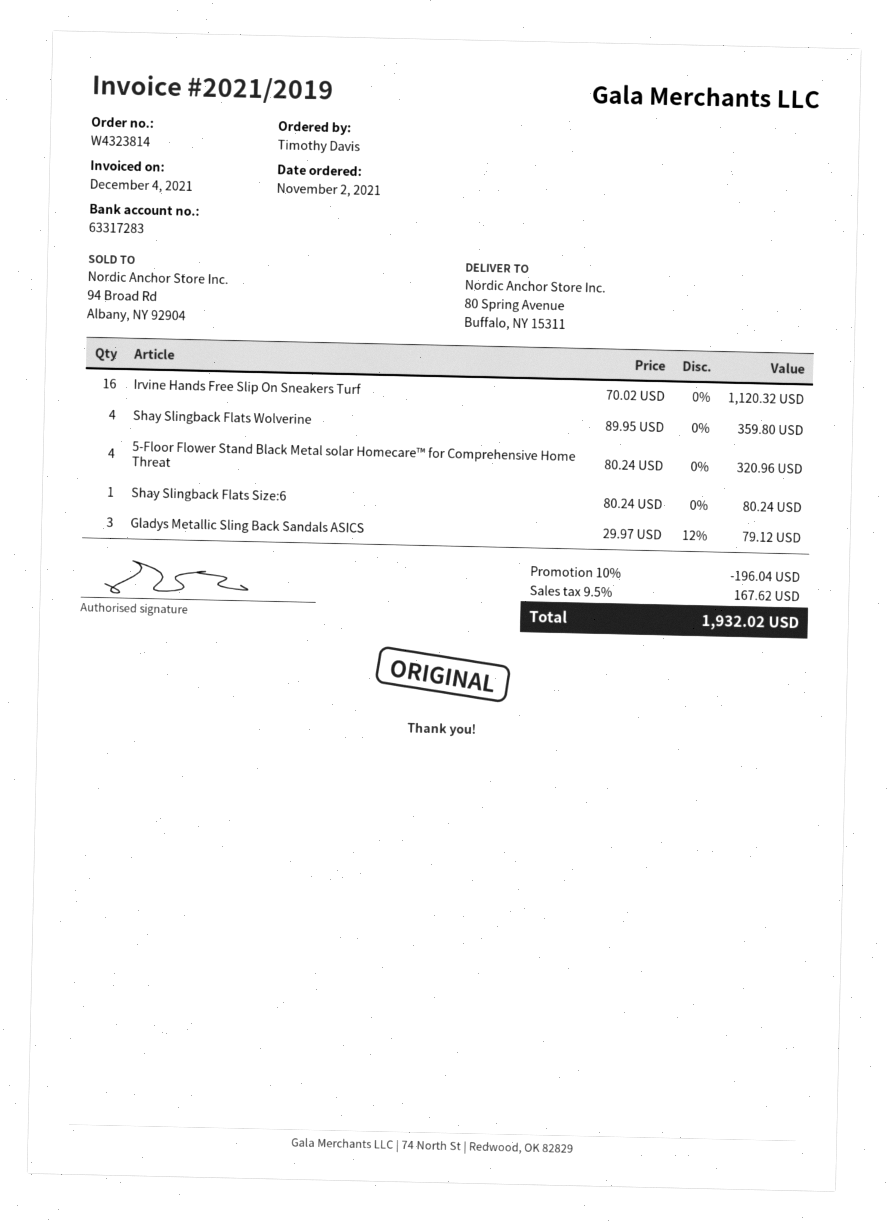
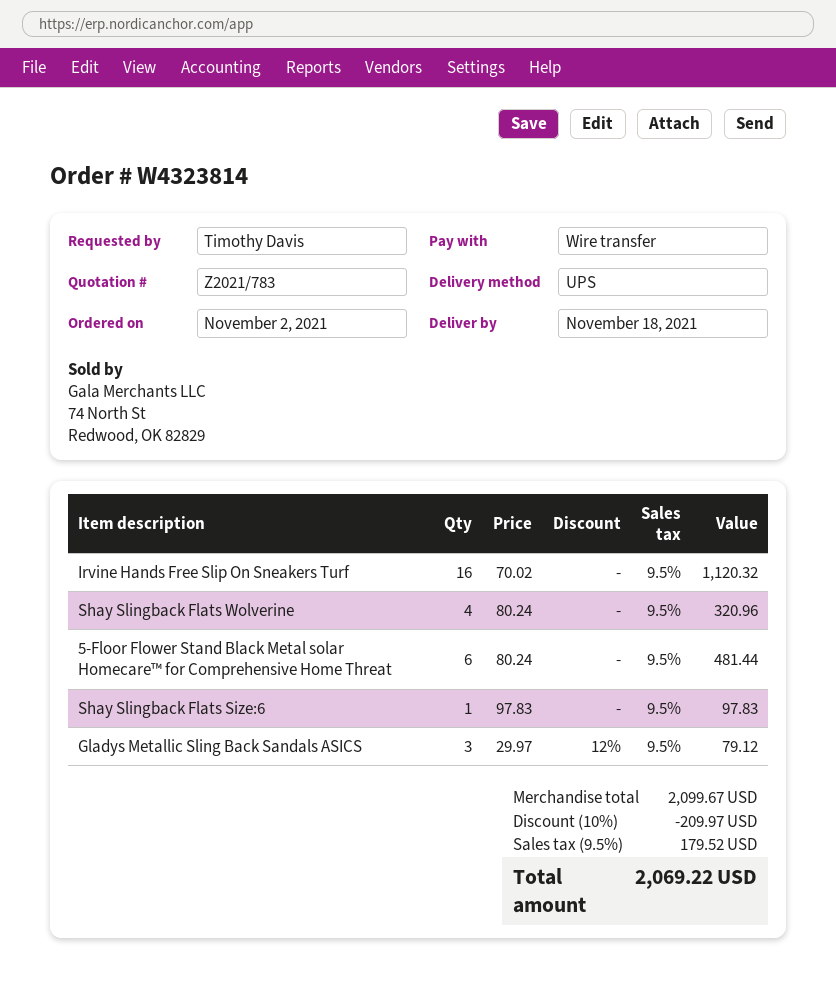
Shay Slingback Flats Wolverine: 4 x 89.95 = 359.80 -> 4 x 80.24 = 320.96
5-Floor Flower Stand Black Metal solar Homecare™ for Comprehensive Home Threat: 4 x 80.24 = 320.96 -> 6 x 80.24 = 481.44
Shay Slingback Flats Size:6: 1 x 80.24 = 80.24 -> 1 x 97.83 = 97.83
discount: 10% = 196.04 -> 10% = 209.97
tax: 9.5% = 167.62 -> 9.5% = 179.52
total: 1932.02 -> 2069.22

